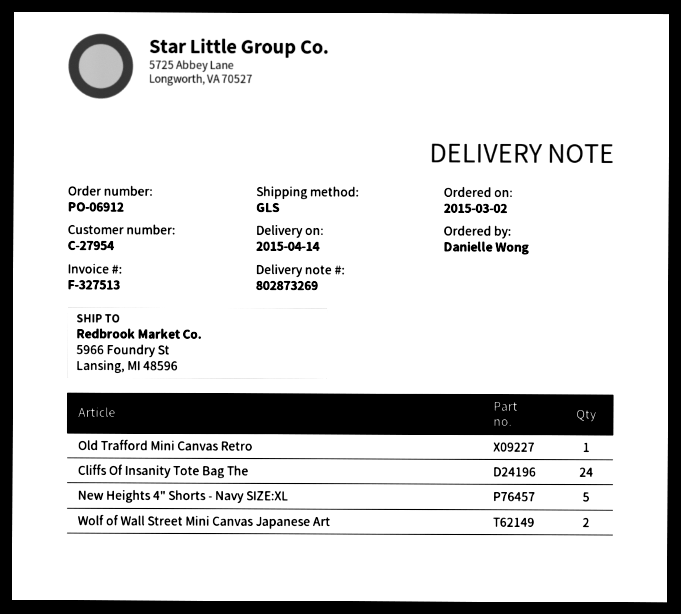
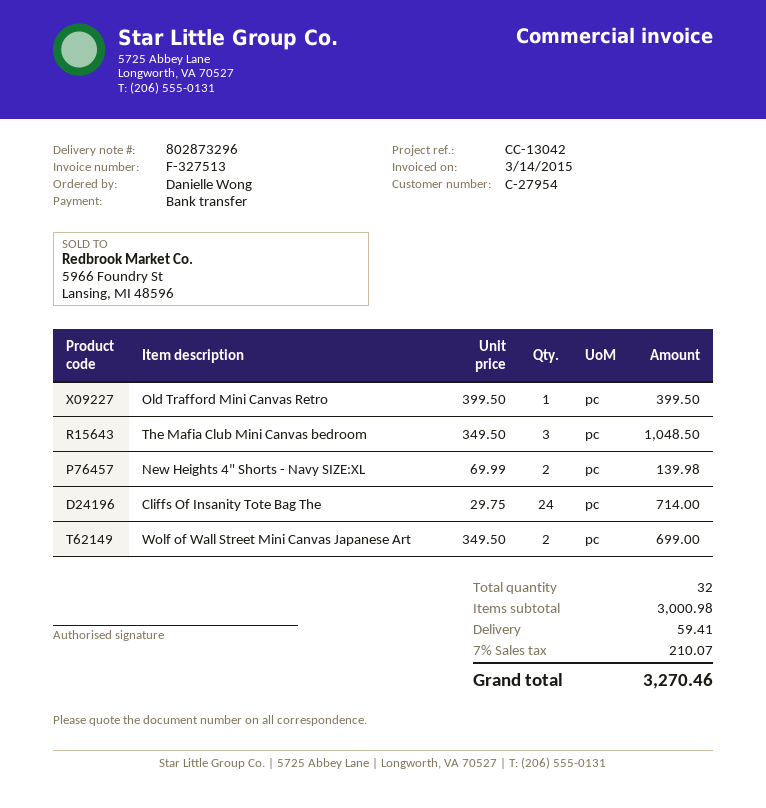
delivery note number: 802873269 -> 802873296
New Heights 4" Shorts - Navy SIZE:XL: 5 -> 2
The Mafia Club Mini Canvas bedroom: none -> 3

